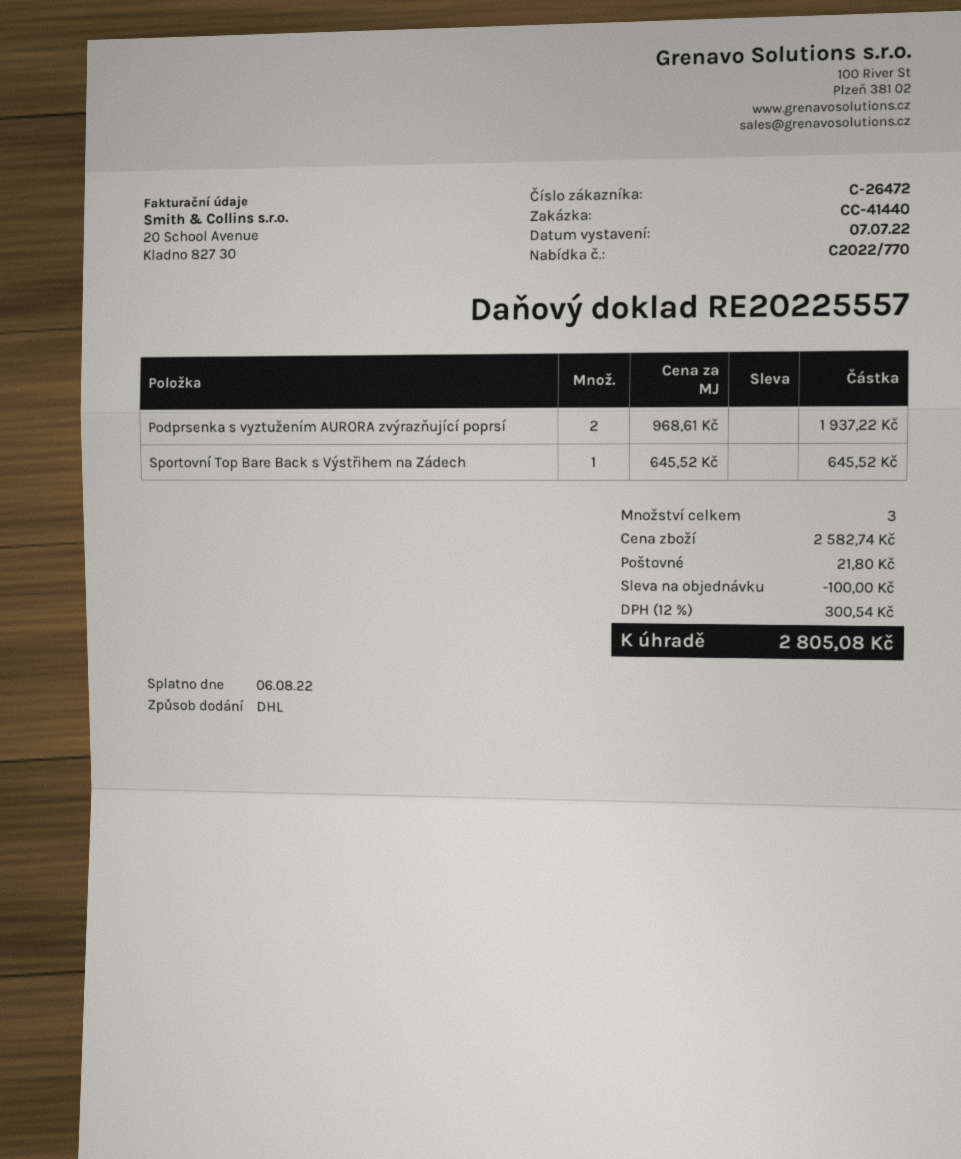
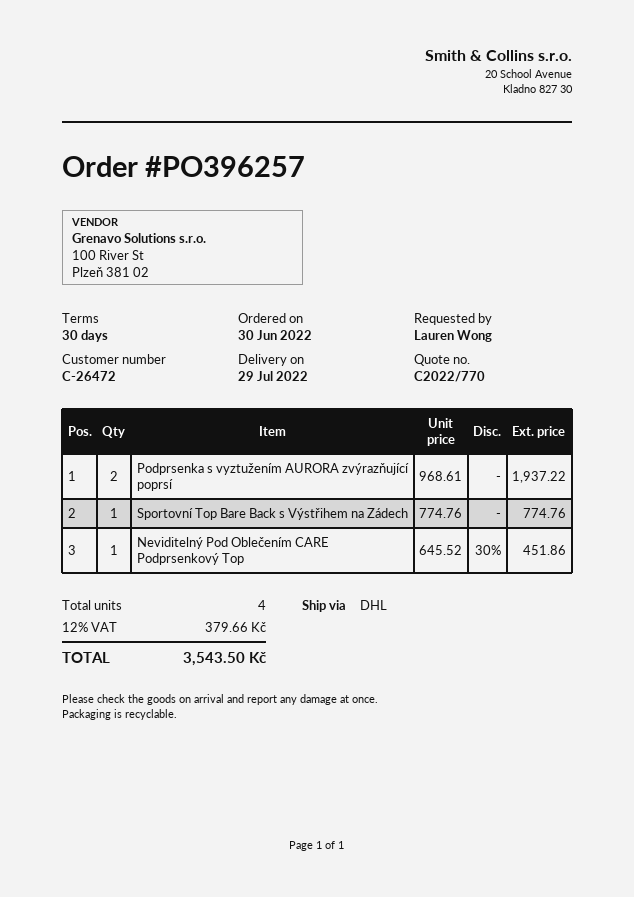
Sportovní Top Bare Back s Výstřihem na Zádech: 1 x 645.52 = 645.52 -> 1 x 774.76 = 774.76
Neviditelný Pod Oblečením CARE Podprsenkový Top: none -> 1 x 645.52 - 30% = 451.86
total quantity: 3 -> 4
discount: 100.00 -> none
shipping: 21.80 -> none
tax: 12% = 300.54 -> 12% = 379.66
total: 2805.08 -> 3543.50

